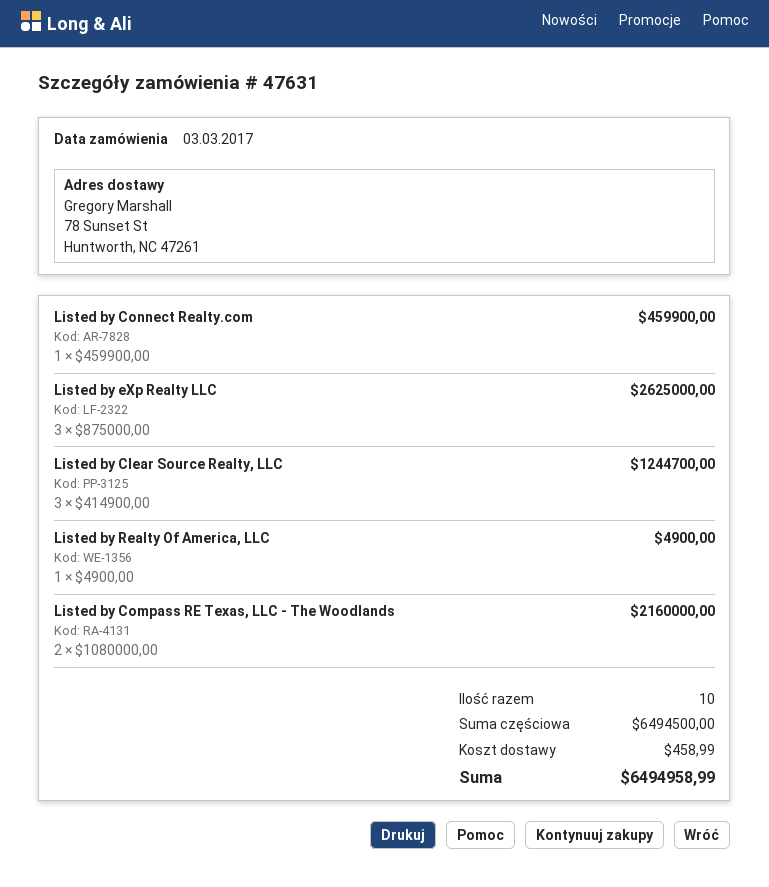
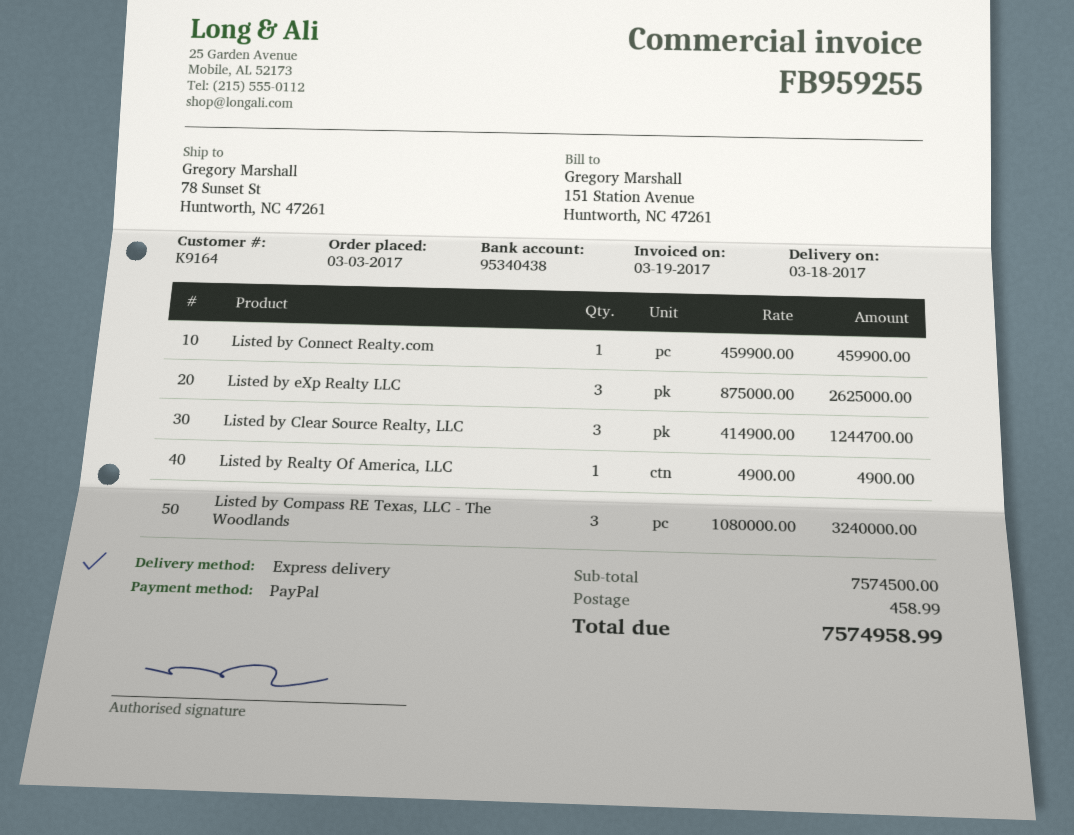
Listed by Compass RE Texas, LLC - The Woodlands: 2 x 1080000.00 = 2160000.00 -> 3 x 1080000.00 = 3240000.00
subtotal: 6494500.00 -> 7574500.00
total: 6494958.99 -> 7574958.99

